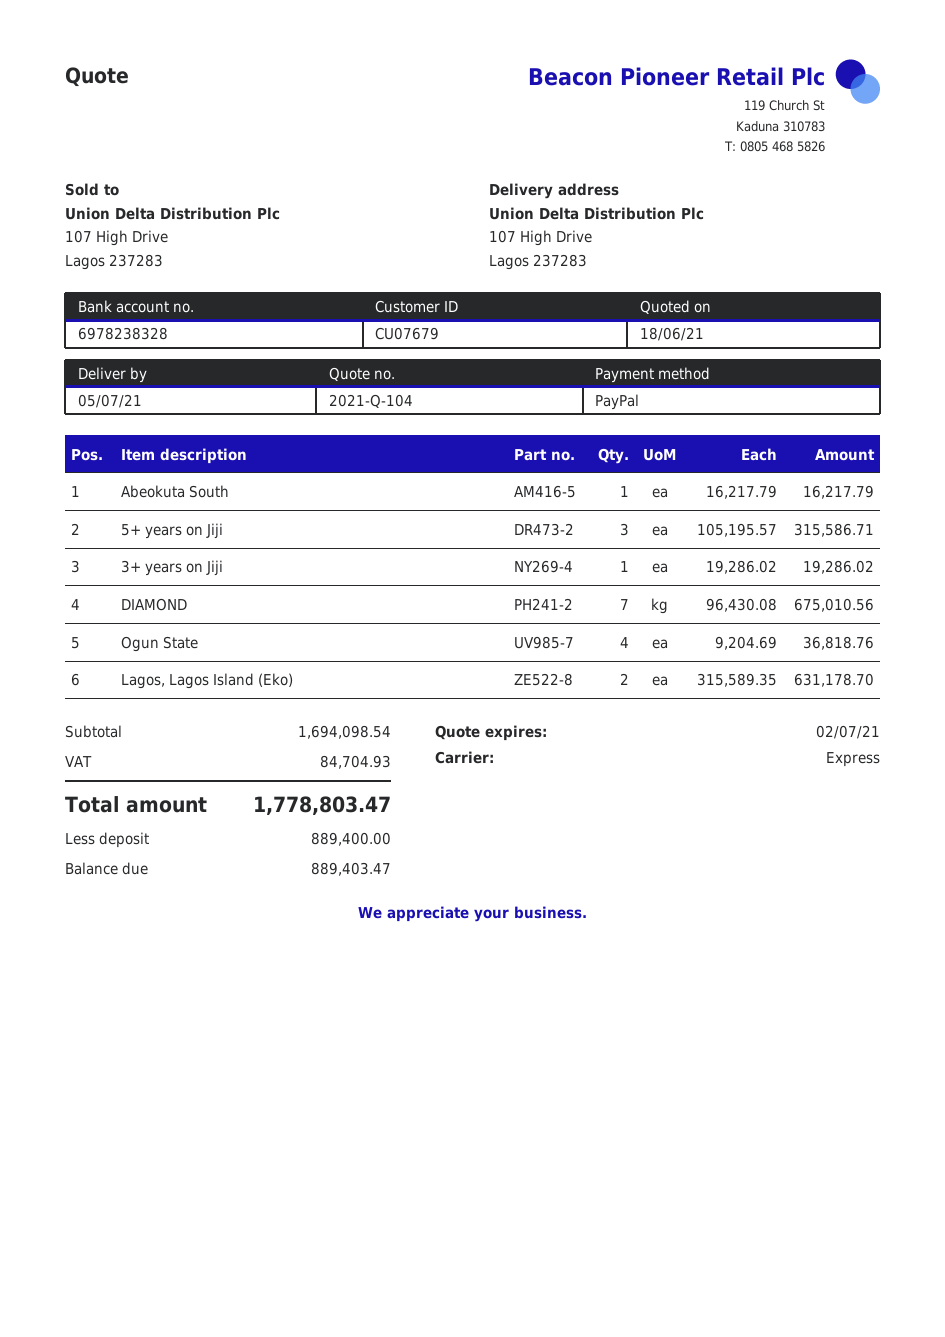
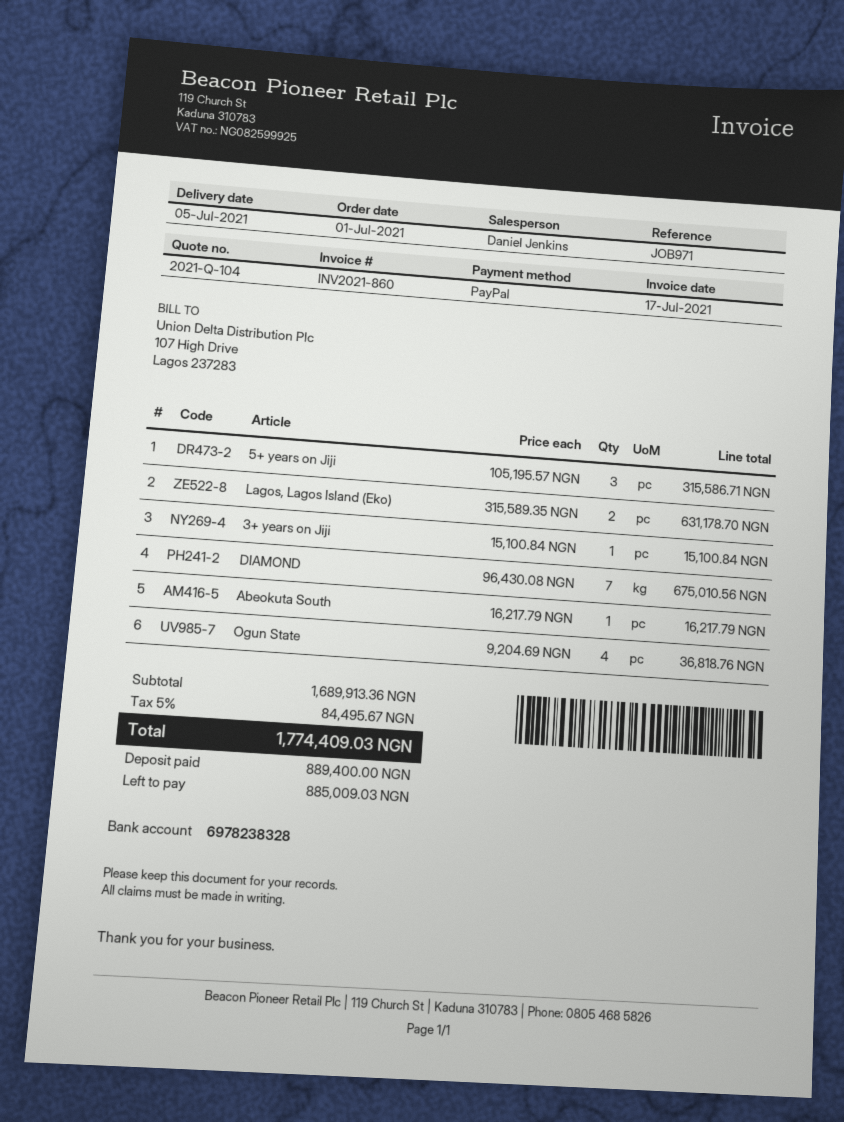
3+ years on Jiji: 1 x 19286.02 = 19286.02 -> 1 x 15100.84 = 15100.84
subtotal: 1694098.54 -> 1689913.36
tax: 84704.93 -> 84495.67
total: 1778803.47 -> 1774409.03
balance: 889403.47 -> 885009.03

